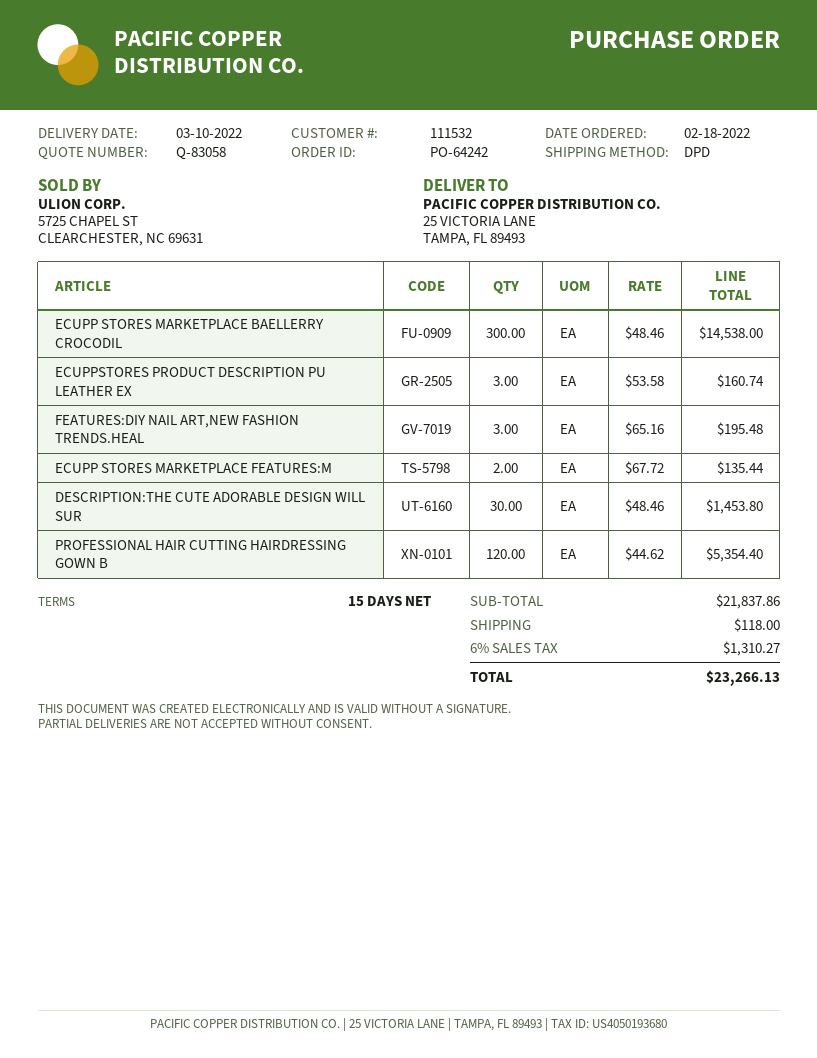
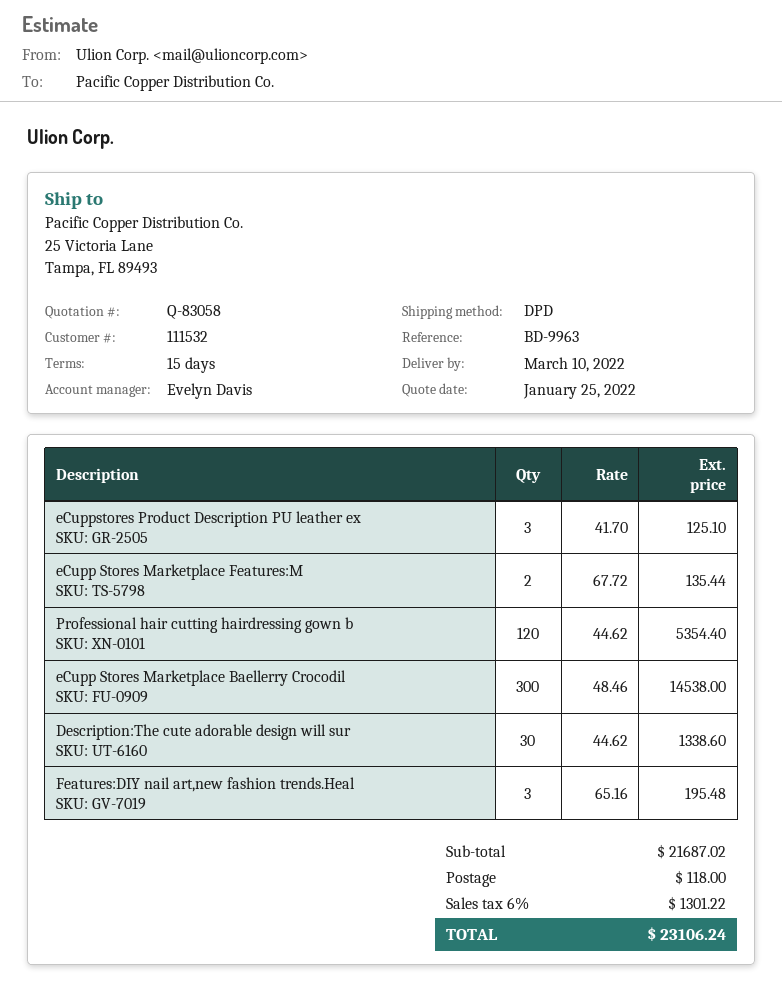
ECUPPSTORES PRODUCT DESCRIPTION PU LEATHER EX: 3 x 53.58 = 160.74 -> 3 x 41.70 = 125.10
DESCRIPTION:THE CUTE ADORABLE DESIGN WILL SUR: 30 x 48.46 = 1453.80 -> 30 x 44.62 = 1338.60
subtotal: 21837.86 -> 21687.02
tax: 6% = 1310.27 -> 6% = 1301.22
total: 23266.13 -> 23106.24

